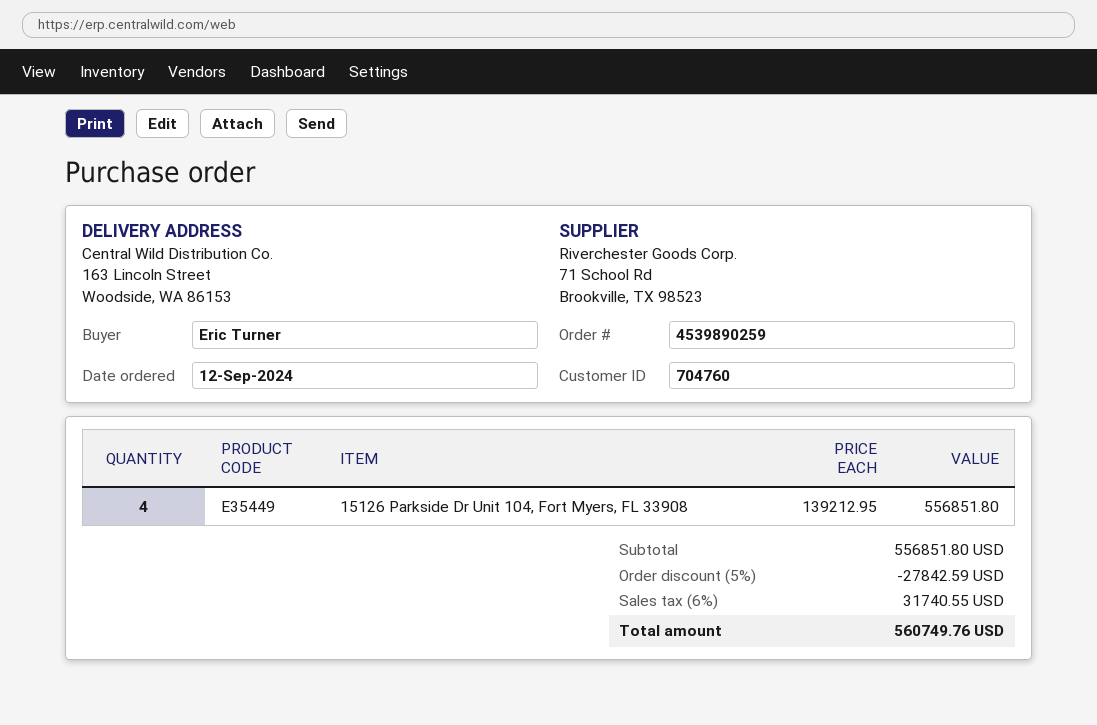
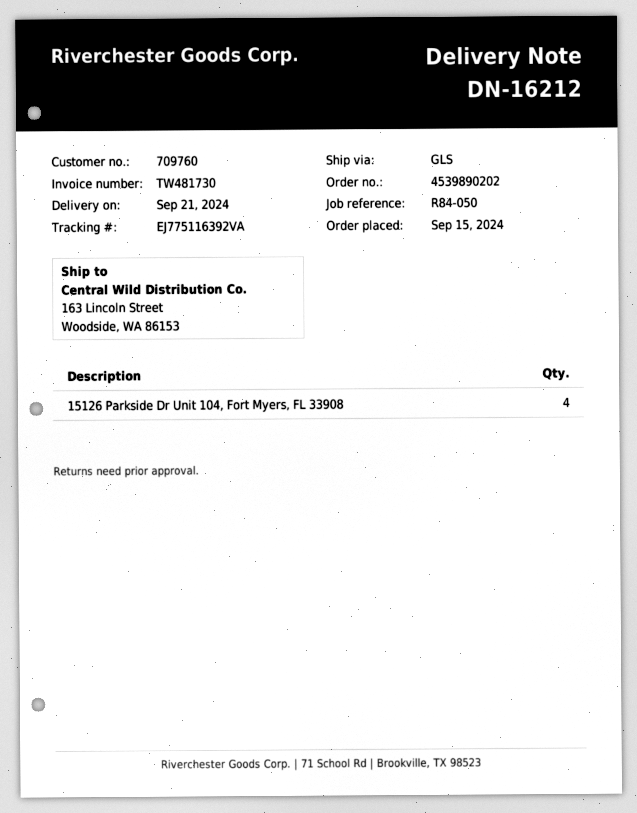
order number: 4539890259 -> 4539890202
order date: 2024-09-12 -> 2024-09-15
customer number: 704760 -> 709760

